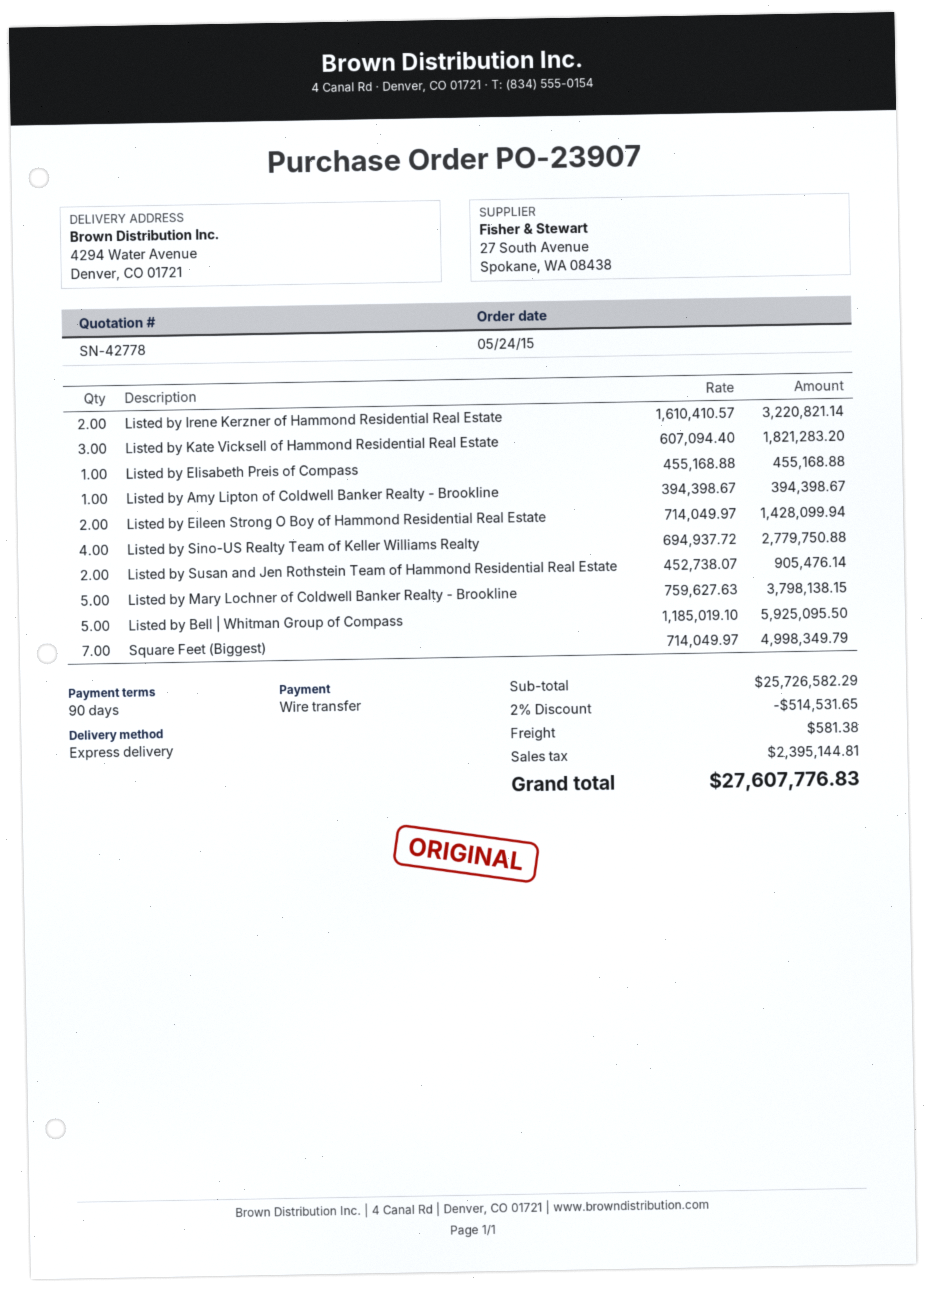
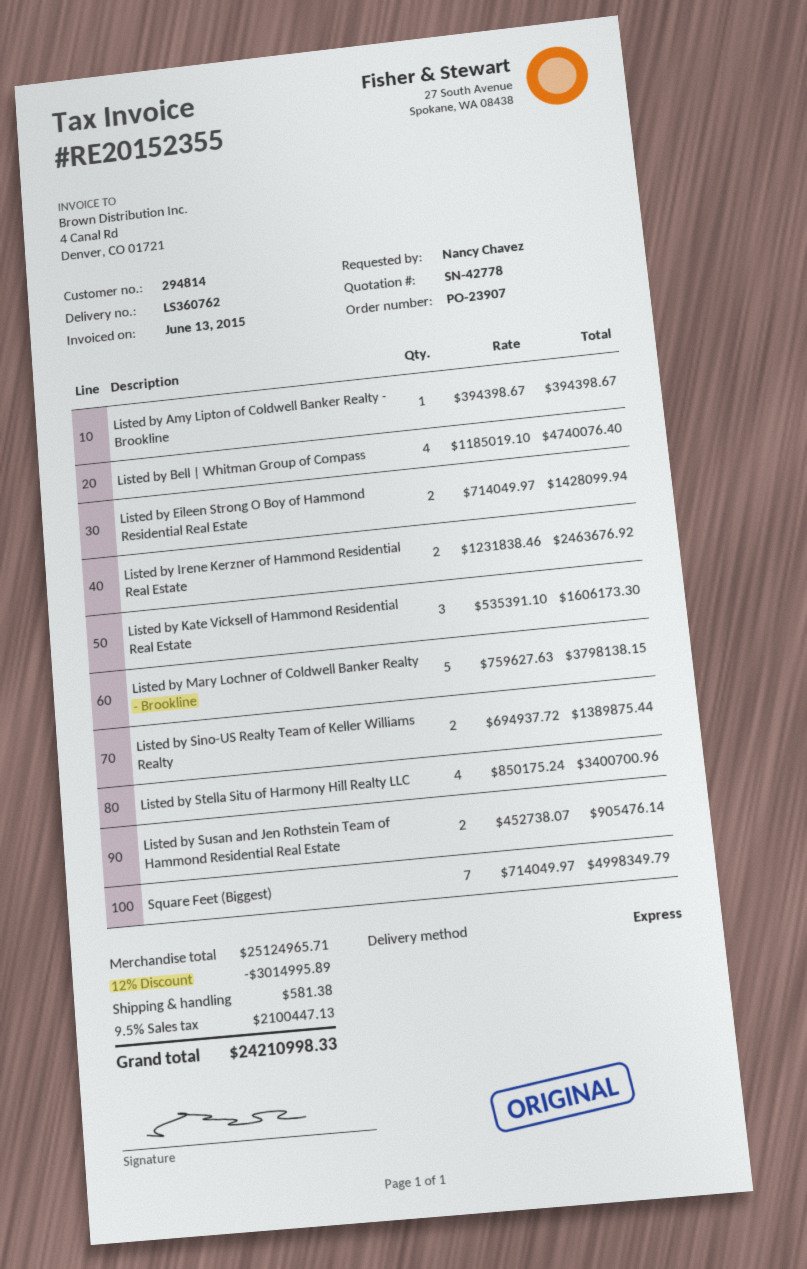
Listed by Irene Kerzner of Hammond Residential Real Estate: 2 x 1610410.57 = 3220821.14 -> 2 x 1231838.46 = 2463676.92
Listed by Kate Vicksell of Hammond Residential Real Estate: 3 x 607094.40 = 1821283.20 -> 3 x 535391.10 = 1606173.30
Listed by Elisabeth Preis of Compass: 1 x 455168.88 = 455168.88 -> none
Listed by Sino-US Realty Team of Keller Williams Realty: 4 x 694937.72 = 2779750.88 -> 2 x 694937.72 = 1389875.44
Listed by Bell | Whitman Group of Compass: 5 x 1185019.10 = 5925095.50 -> 4 x 1185019.10 = 4740076.40
Listed by Stella Situ of Harmony Hill Realty LLC: none -> 4 x 850175.24 = 3400700.96
subtotal: 25726582.29 -> 25124965.71
discount: 2% = 514531.65 -> 12% = 3014995.89
tax: 2395144.81 -> 2100447.13
total: 27607776.83 -> 24210998.33

